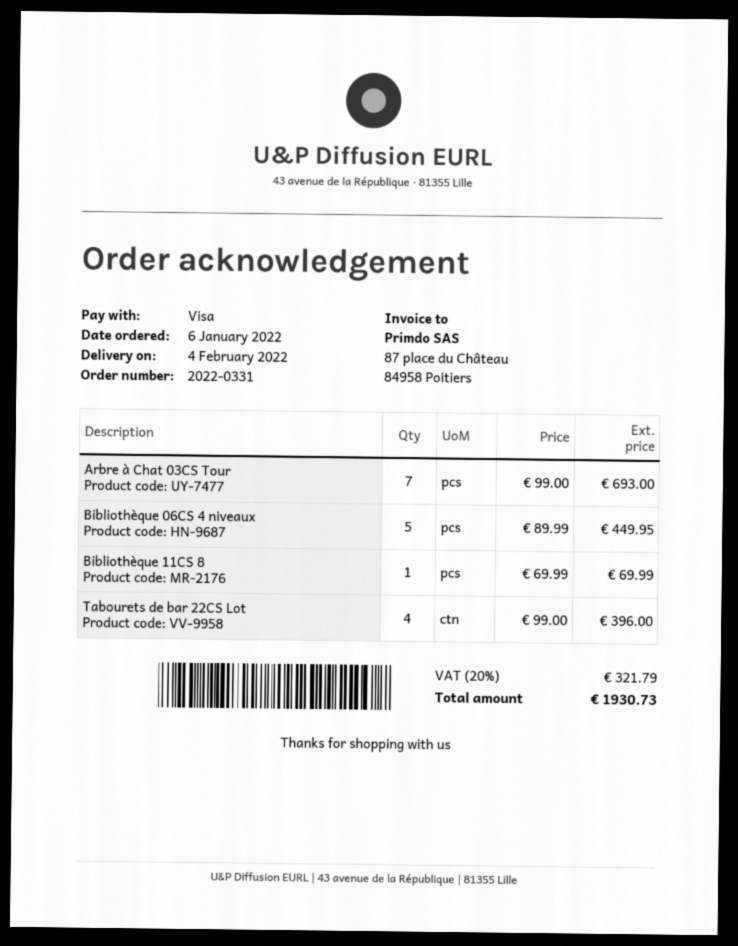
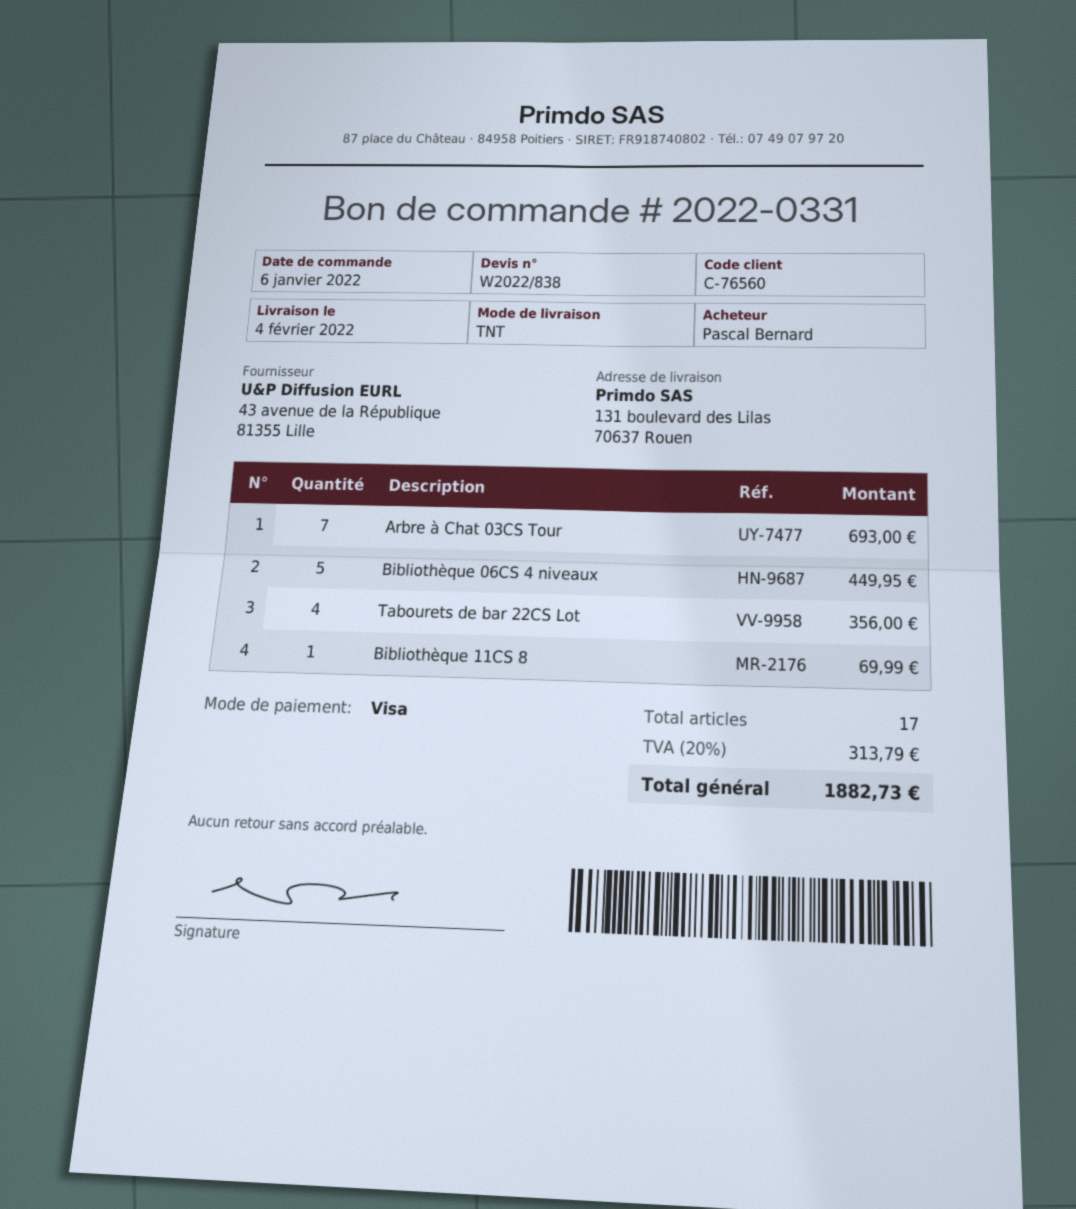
Tabourets de bar 22CS Lot: 4 for 396.00 -> 4 for 356.00
tax: 20% = 321.79 -> 20% = 313.79
total: 1930.73 -> 1882.73

